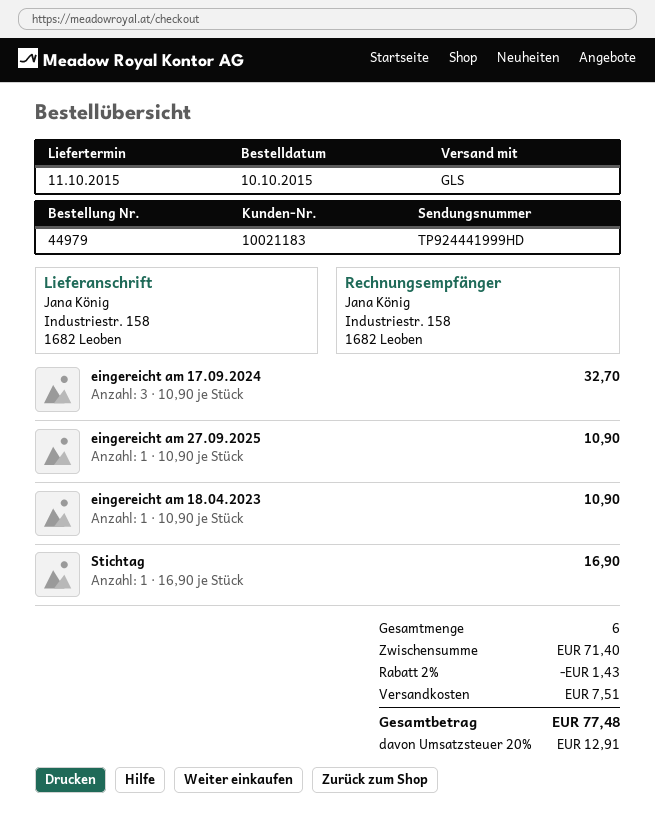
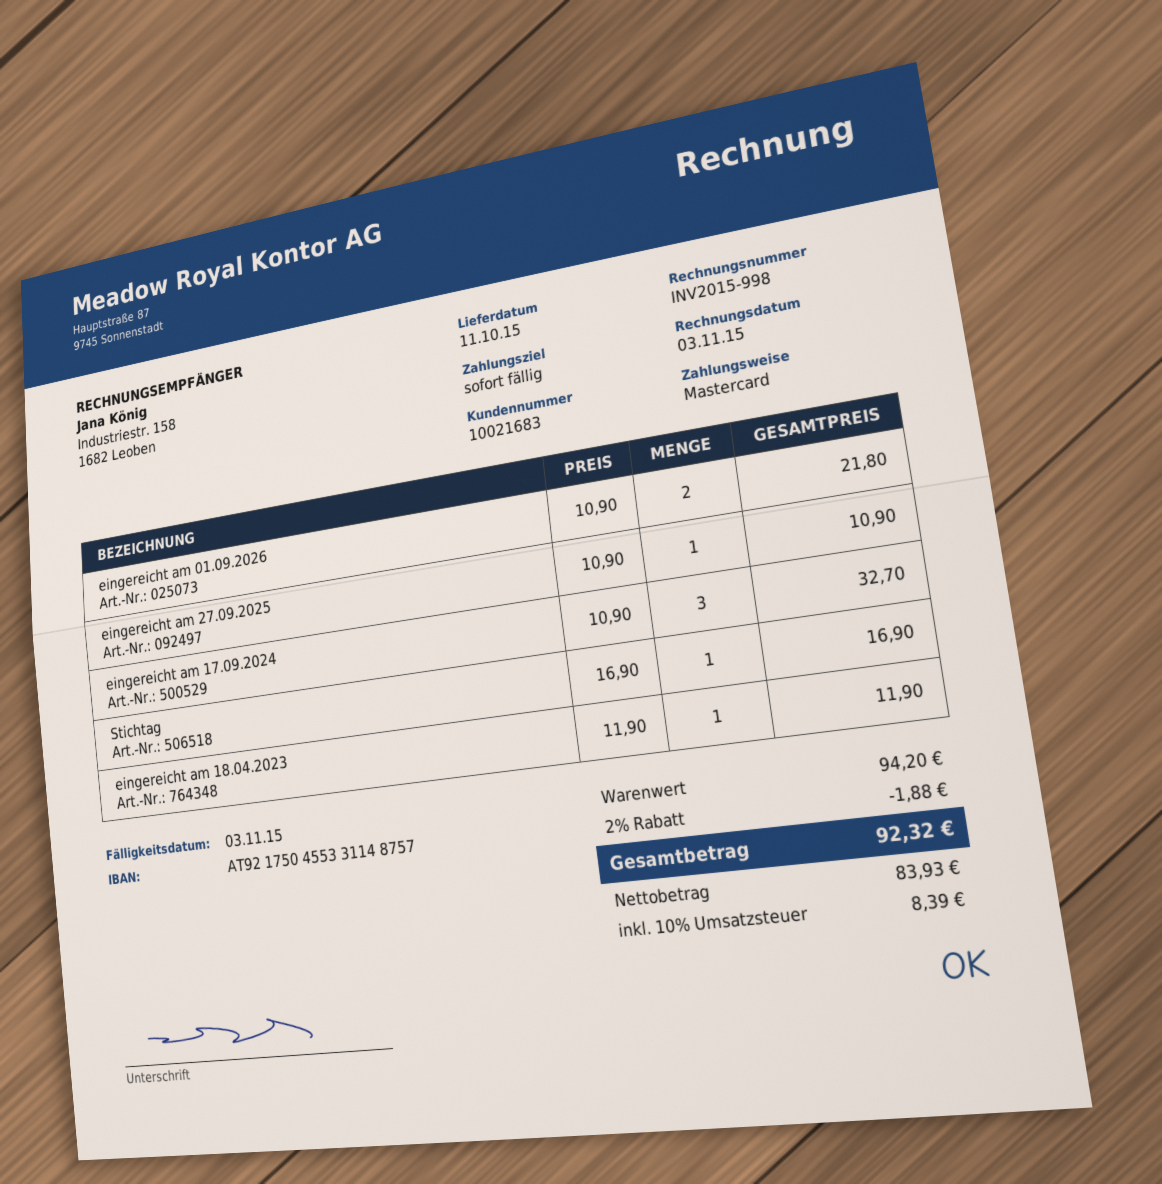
customer number: 10021183 -> 10021683
eingereicht am 18.04.2023: 1 x 10.90 = 10.90 -> 1 x 11.90 = 11.90
eingereicht am 01.09.2026: none -> 2 x 10.90 = 21.80
subtotal: 71.40 -> 94.20
discount: 2% = 1.43 -> 2% = 1.88
shipping: 7.51 -> none
tax: 20% = 12.91 -> 10% = 8.39
total: 77.48 -> 92.32

